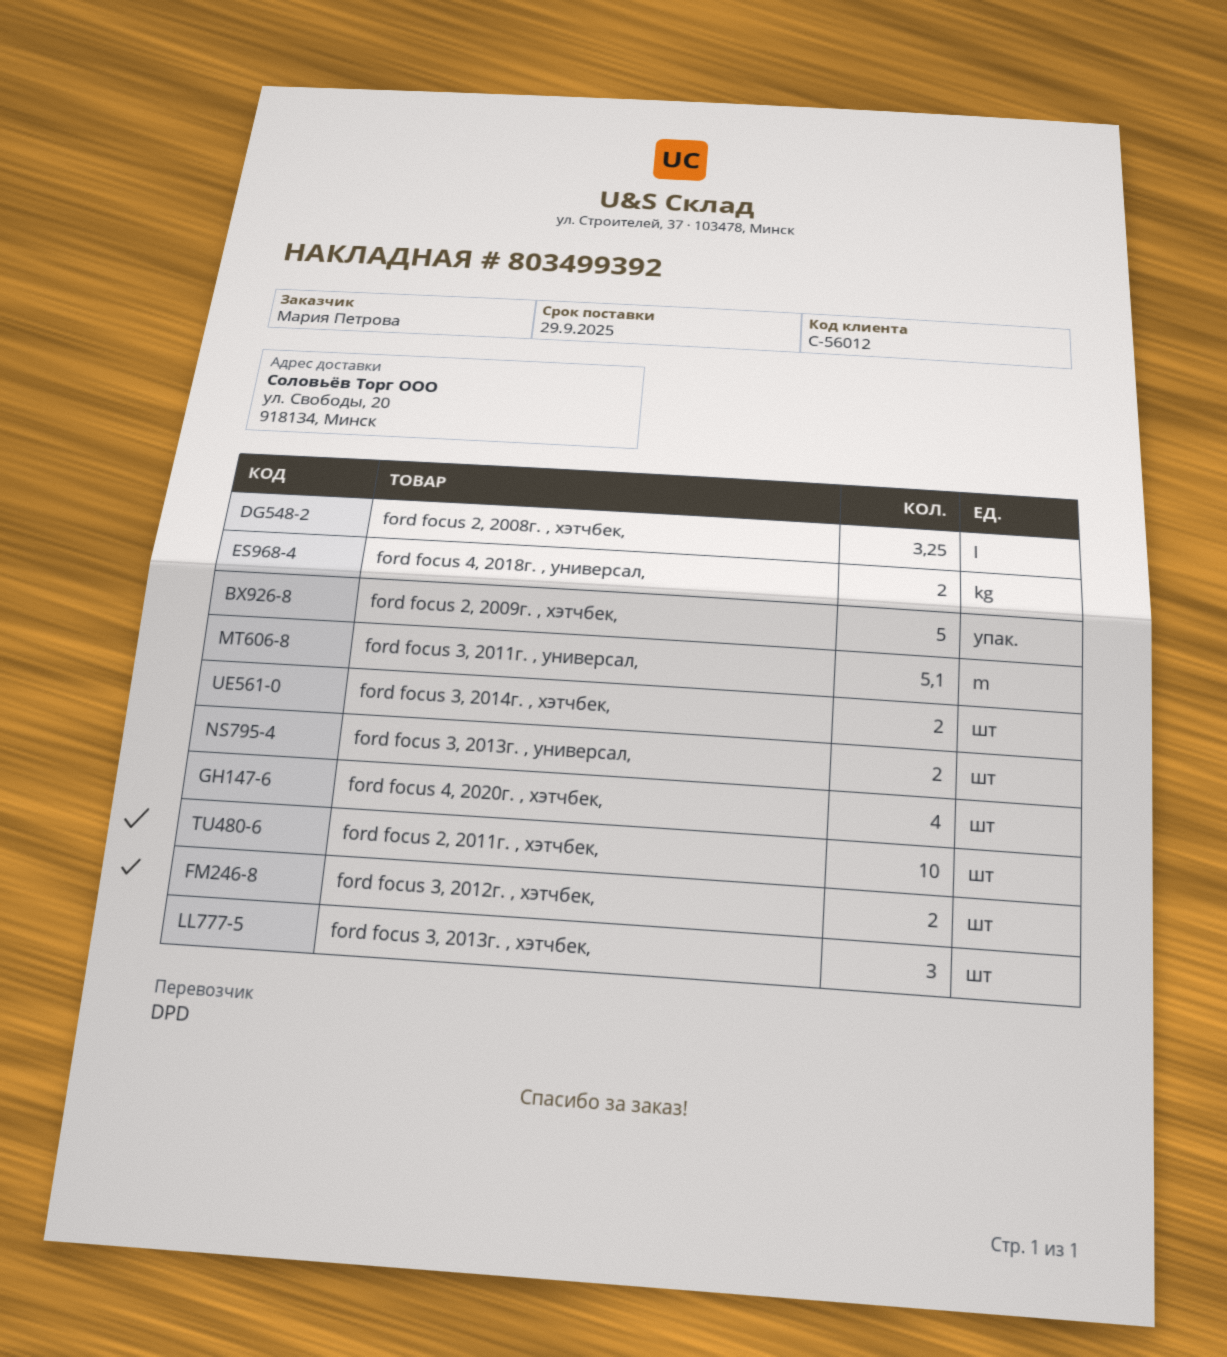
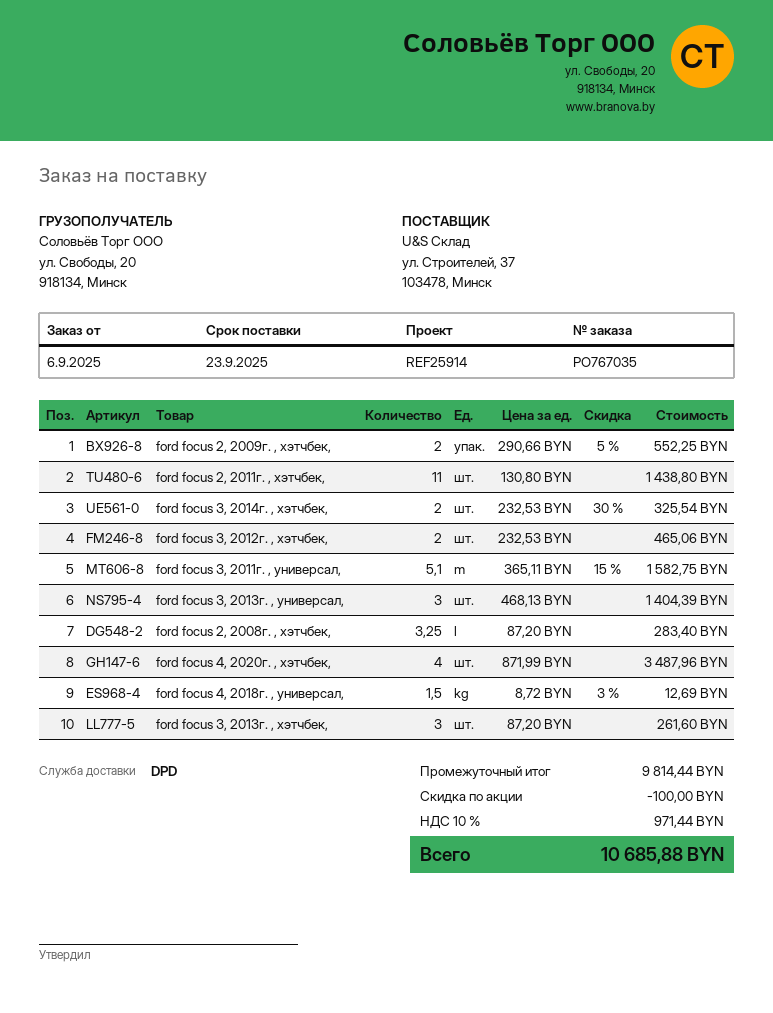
delivery date: 2025-09-29 -> 2025-09-23
ford focus 4, 2018г. , универсал,: 2 -> 1.5
ford focus 2, 2009г. , хэтчбек,: 5 -> 2
ford focus 3, 2013г. , универсал,: 2 -> 3
ford focus 2, 2011г. , хэтчбек,: 10 -> 11

